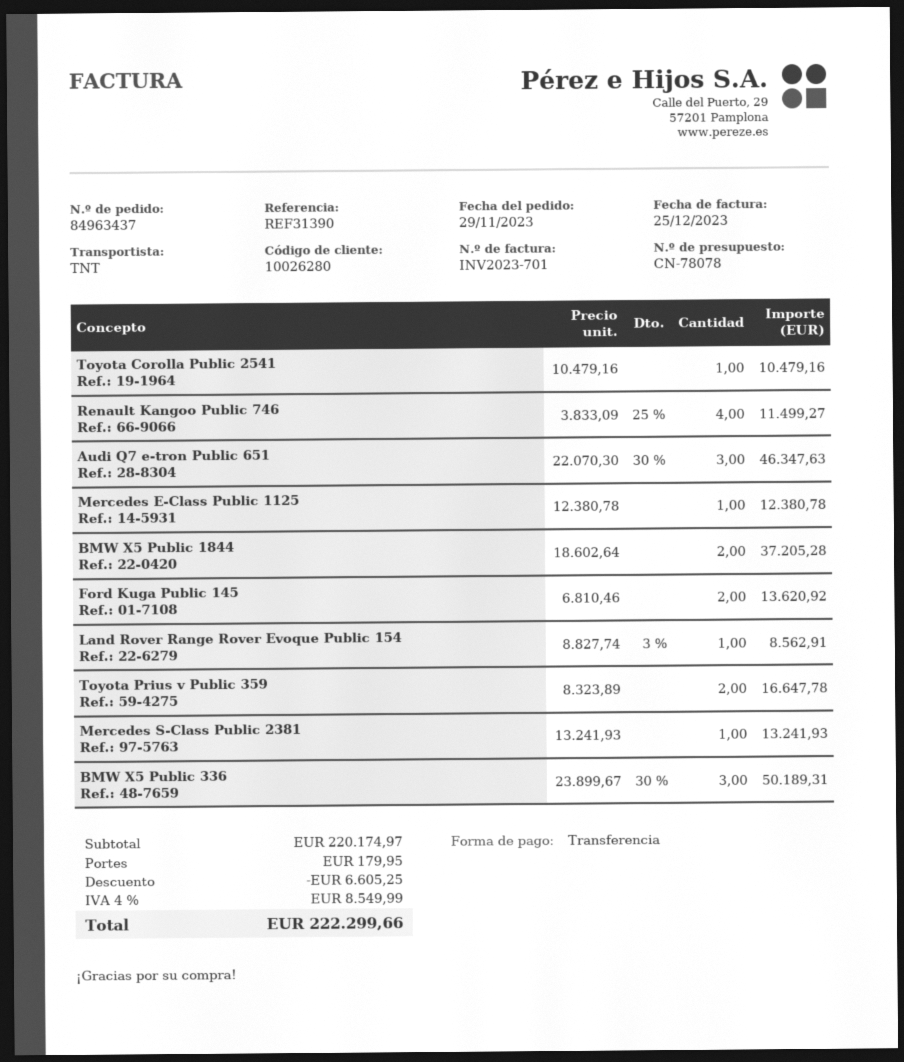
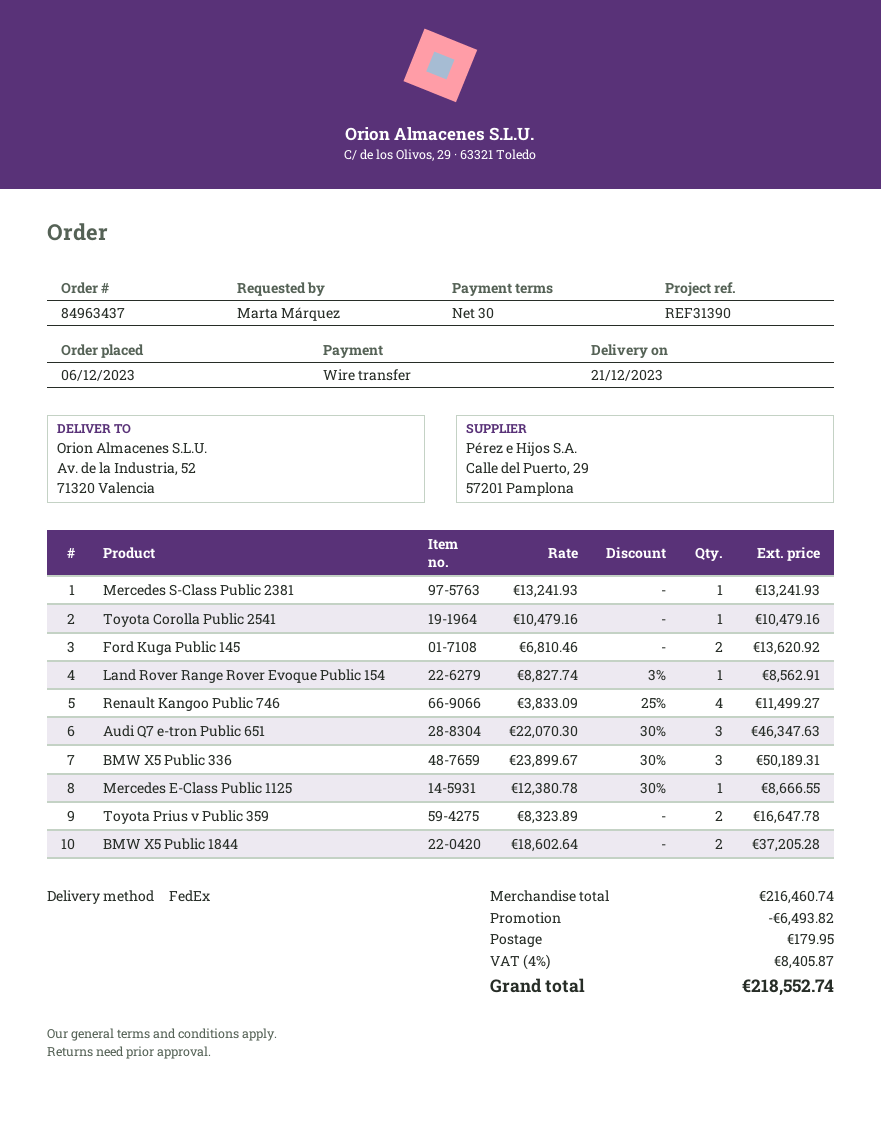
order date: 2023-11-29 -> 2023-12-06
shipping method: TNT -> FedEx
Mercedes E-Class Public 1125: 1 x 12380.78 = 12380.78 -> 1 x 12380.78 - 30% = 8666.55
subtotal: 220174.97 -> 216460.74
discount: 6605.25 -> 6493.82
tax: 4% = 8549.99 -> 4% = 8405.87
total: 222299.66 -> 218552.74

